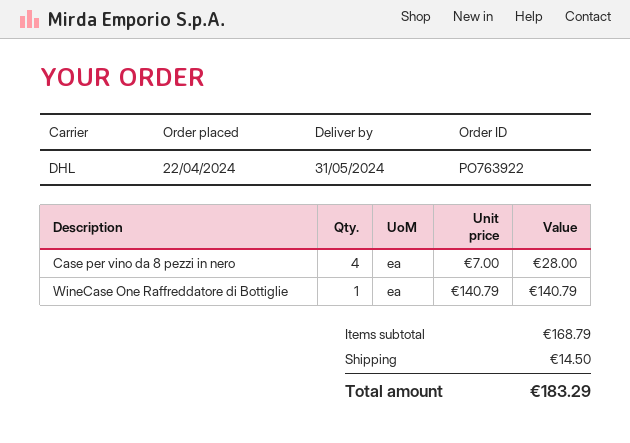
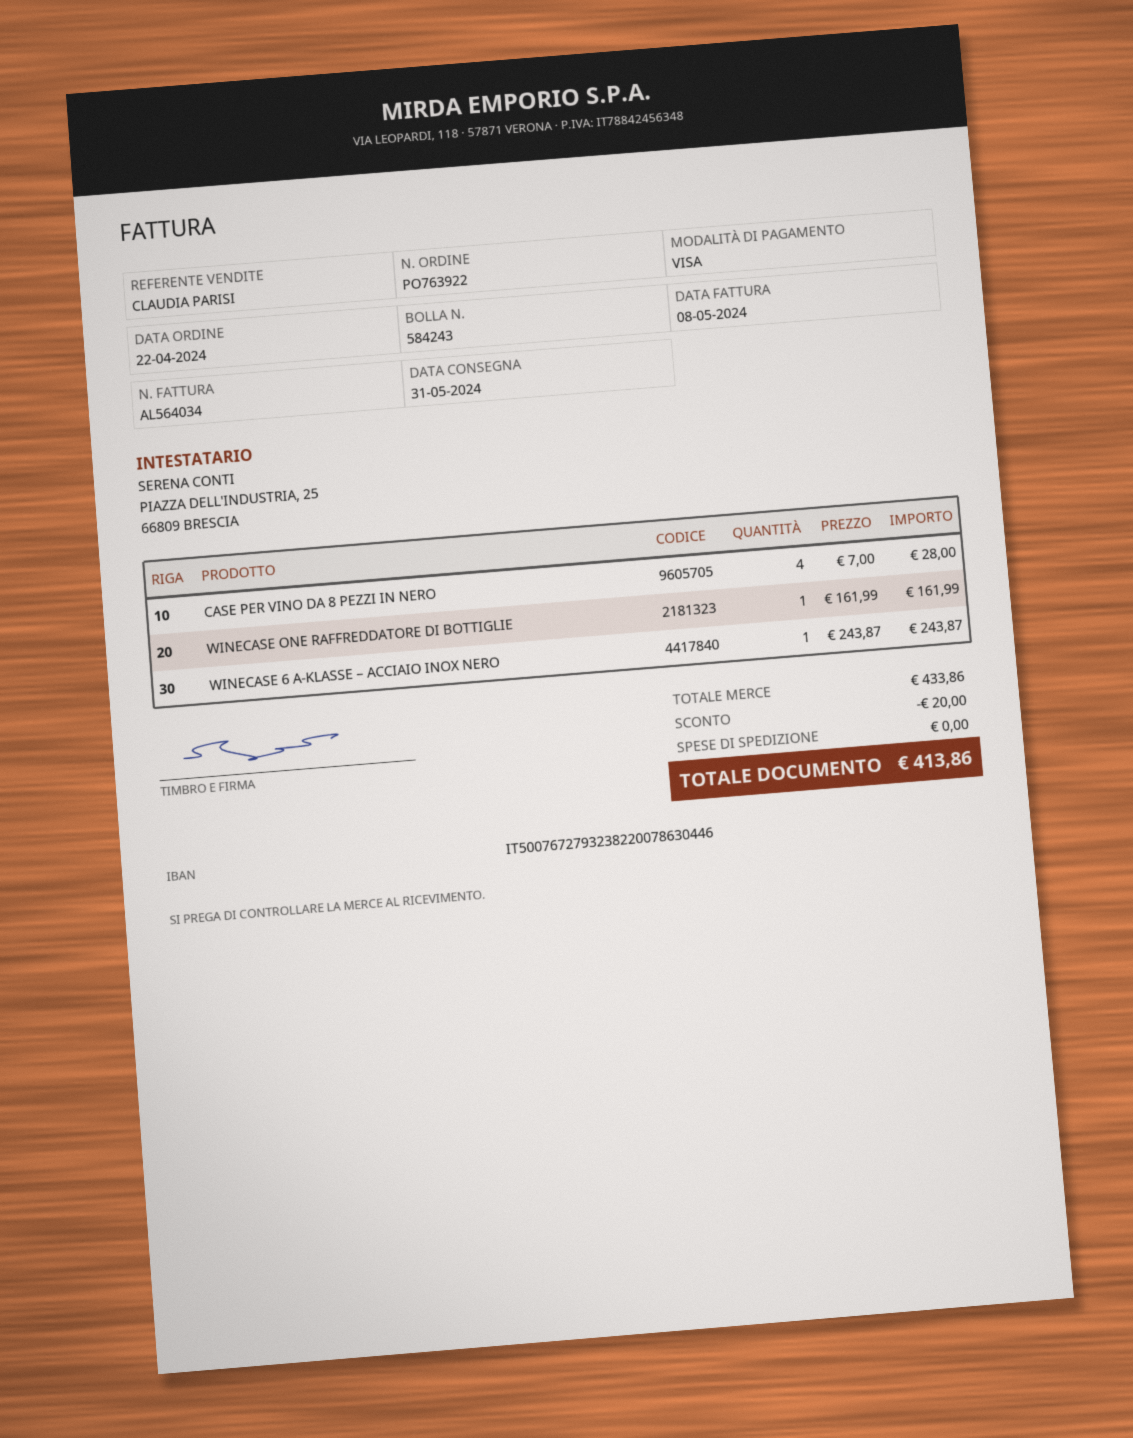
WineCase One Raffreddatore di Bottiglie: 1 x 140.79 = 140.79 -> 1 x 161.99 = 161.99
WINECASE 6 A‑KLASSE – ACCIAIO INOX NERO: none -> 1 x 243.87 = 243.87
subtotal: 168.79 -> 433.86
discount: none -> 20.00
shipping: 14.50 -> 0.00
total: 183.29 -> 413.86

